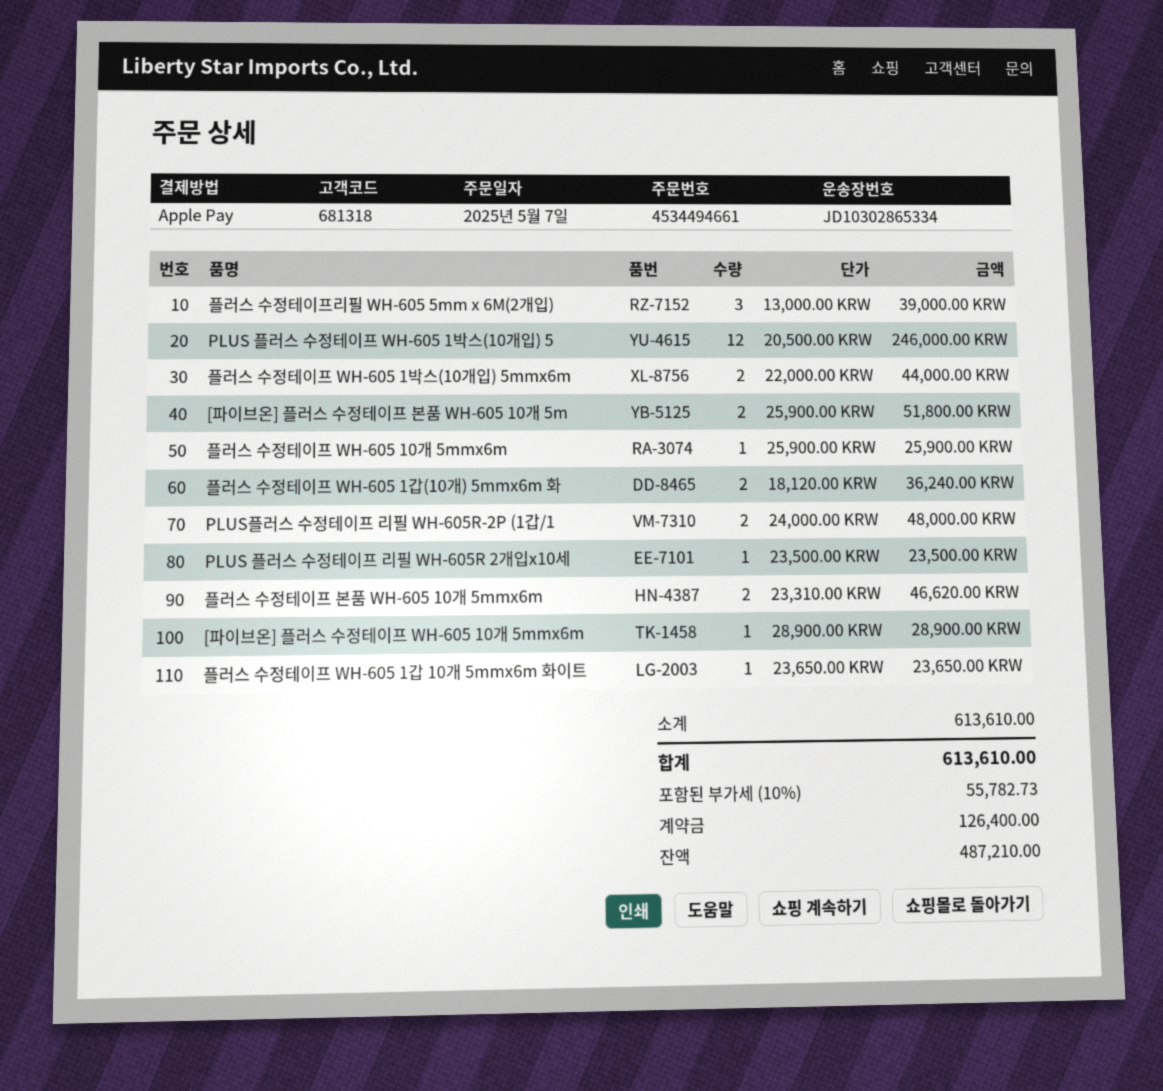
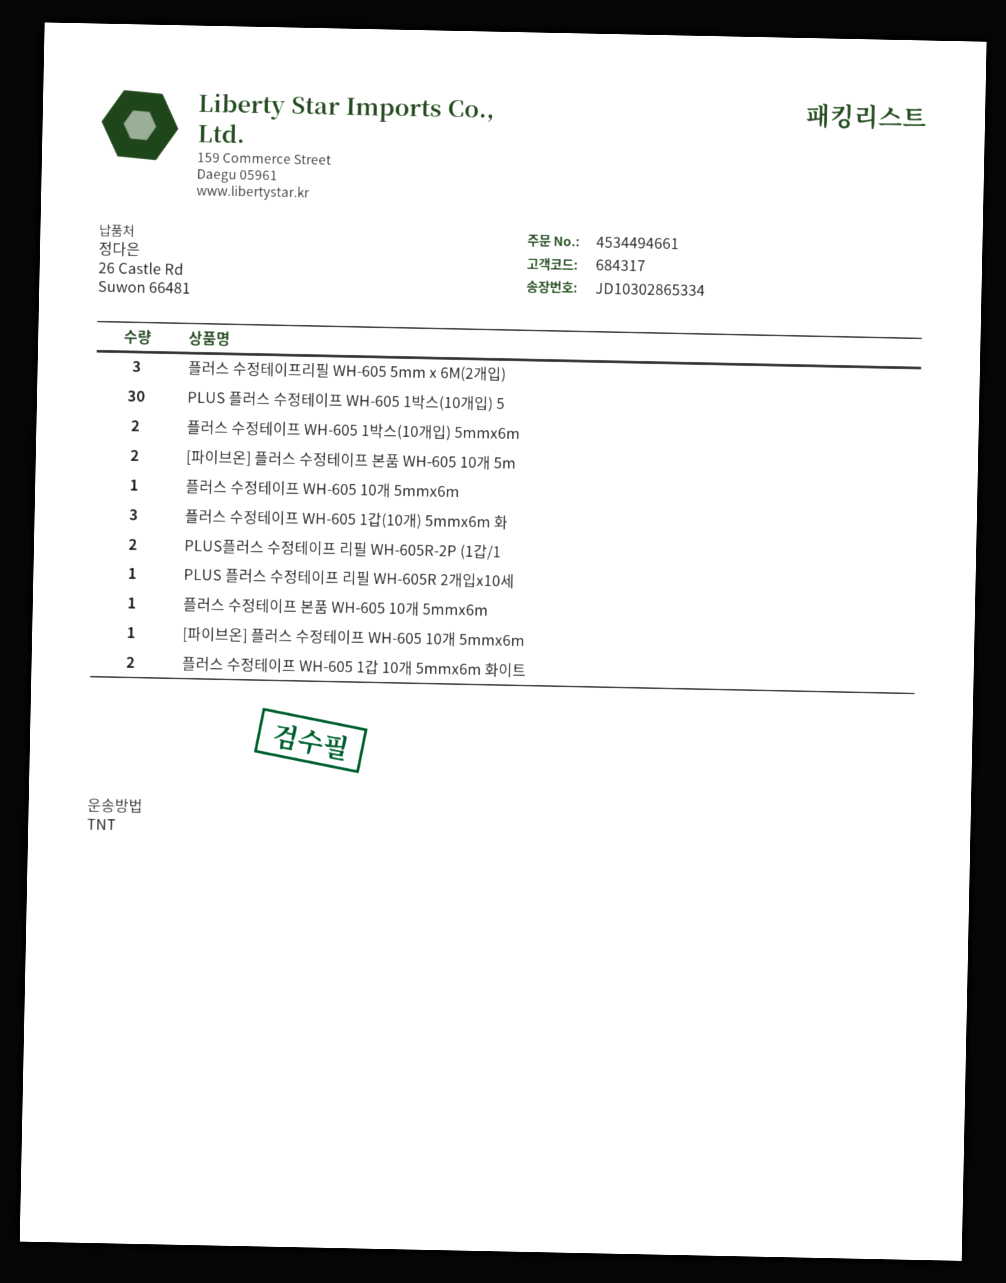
customer number: 681318 -> 684317
PLUS 플러스 수정테이프 WH-605 1박스(10개입) 5: 12 -> 30
플러스 수정테이프 WH-605 1갑(10개) 5mmx6m 화: 2 -> 3
플러스 수정테이프 본품 WH-605 10개 5mmx6m: 2 -> 1
플러스 수정테이프 WH-605 1갑 10개 5mmx6m 화이트: 1 -> 2

